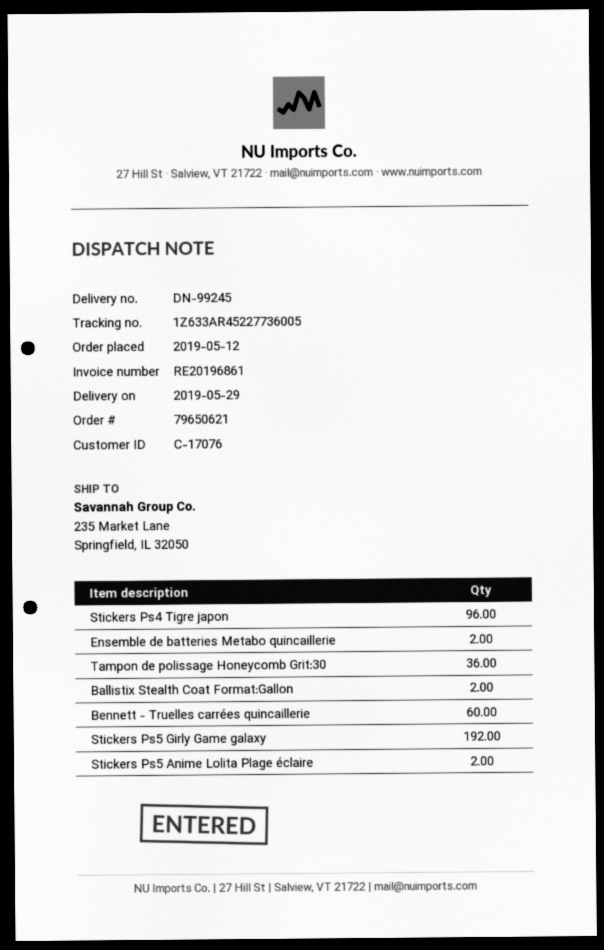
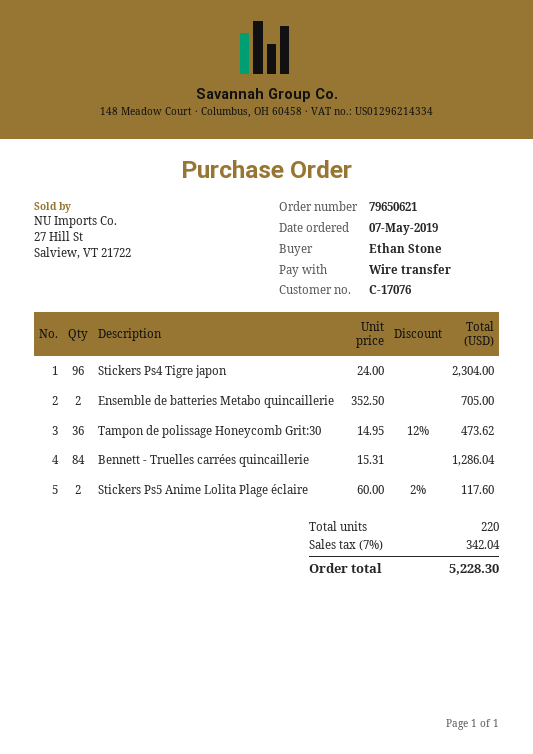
order date: 2019-05-12 -> 2019-05-07
Ballistix Stealth Coat Format:Gallon: 2 -> none
Bennett - Truelles carrées quincaillerie: 60 -> 84
Stickers Ps5 Girly Game galaxy: 192 -> none

